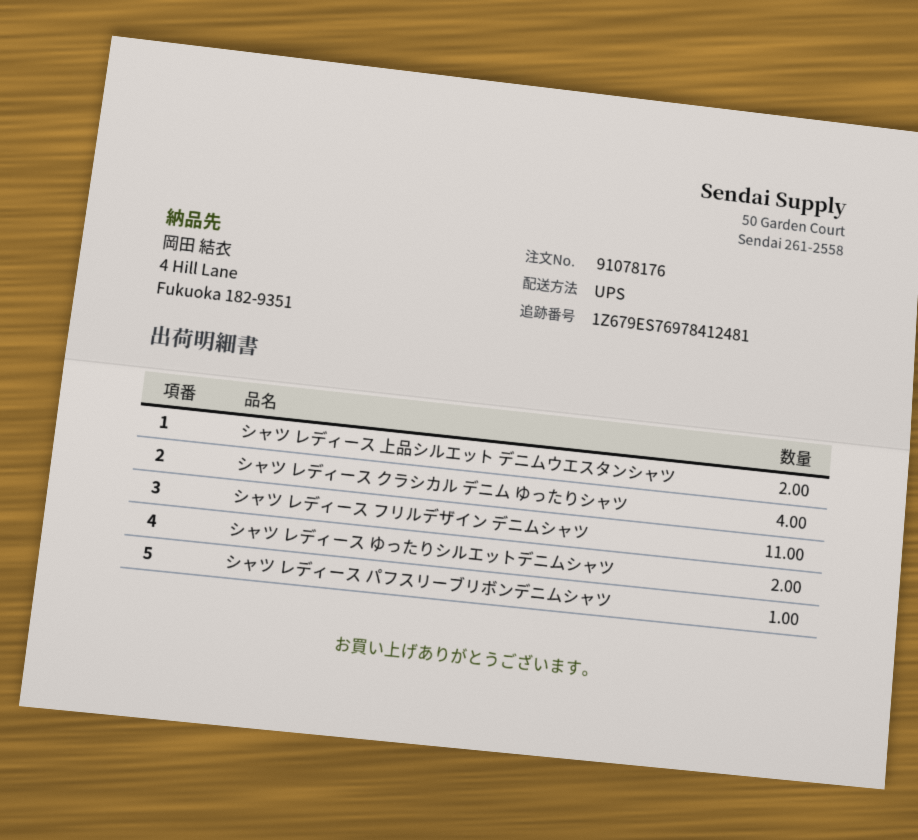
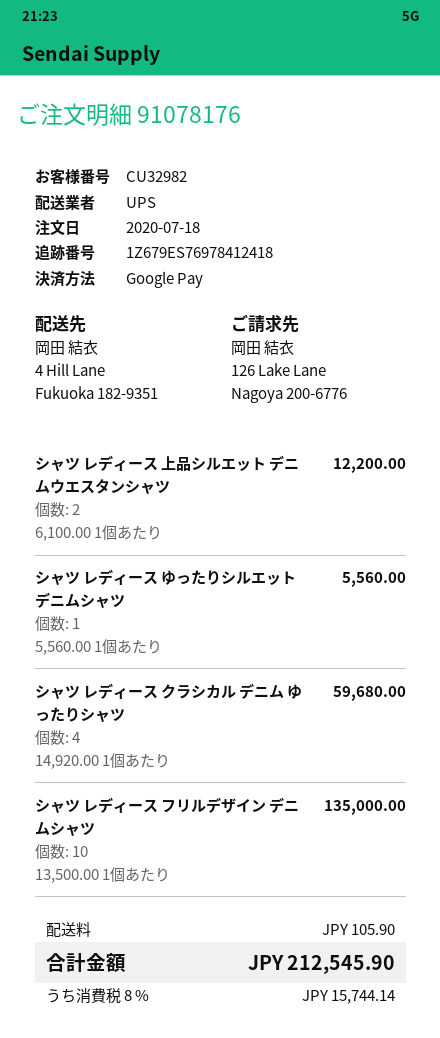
tracking number: 1Z679ES76978412481 -> 1Z679ES76978412418
シャツ レディース フリルデザイン デニムシャツ: 11 -> 10
シャツ レディース ゆったりシルエットデニムシャツ: 2 -> 1
シャツ レディース パフスリーブリボンデニムシャツ: 1 -> none

